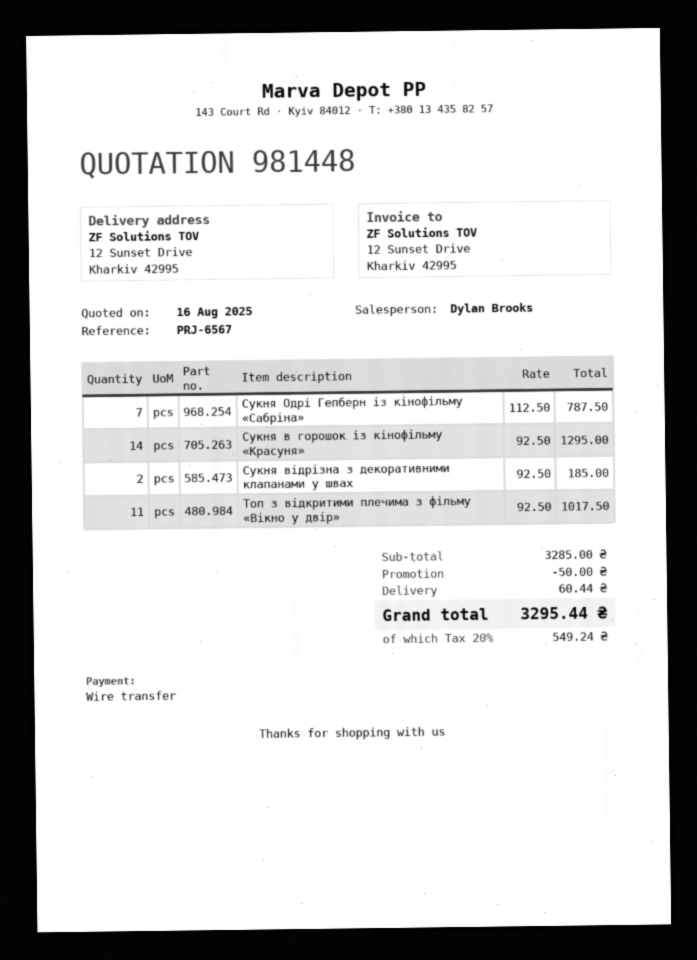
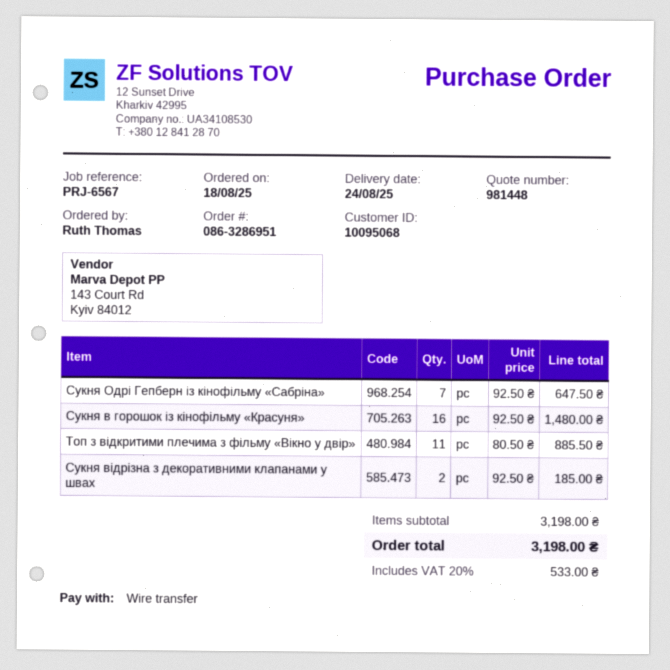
Сукня Одрі Гепберн із кінофільму «Сабріна»: 7 x 112.50 = 787.50 -> 7 x 92.50 = 647.50
Сукня в горошок із кінофільму «Красуня»: 14 x 92.50 = 1295.00 -> 16 x 92.50 = 1480.00
Топ з відкритими плечима з фільму «Вікно у двір»: 11 x 92.50 = 1017.50 -> 11 x 80.50 = 885.50
subtotal: 3285.00 -> 3198.00
discount: 50.00 -> none
shipping: 60.44 -> none
tax: 20% = 549.24 -> 20% = 533.00
total: 3295.44 -> 3198.00

